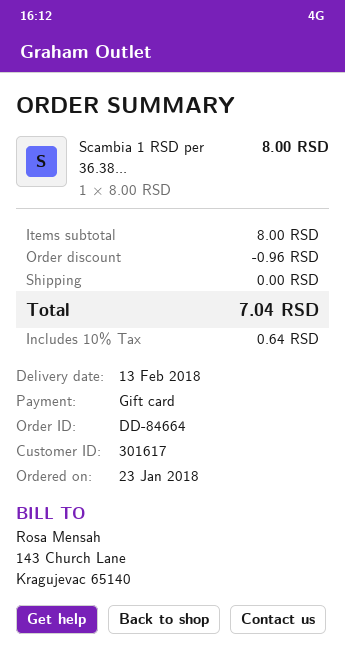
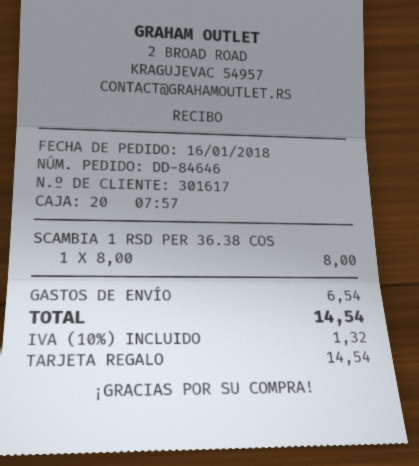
order number: DD-84664 -> DD-84646
order date: 2018-01-23 -> 2018-01-16
discount: 0.96 -> none
shipping: 0.00 -> 6.54
tax: 10% = 0.64 -> 10% = 1.32
total: 7.04 -> 14.54

